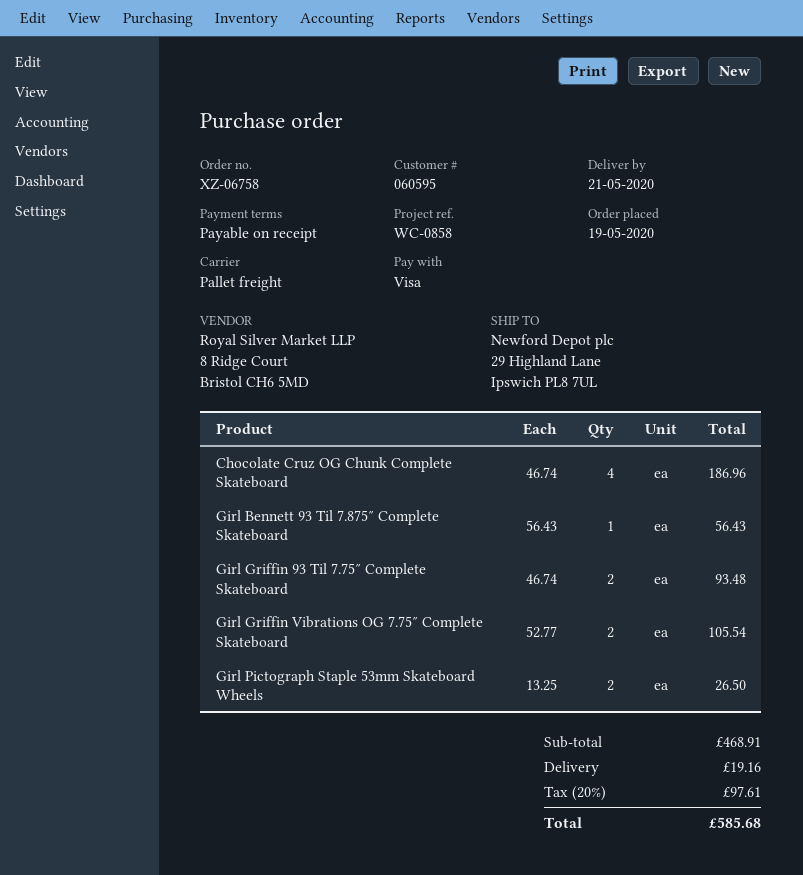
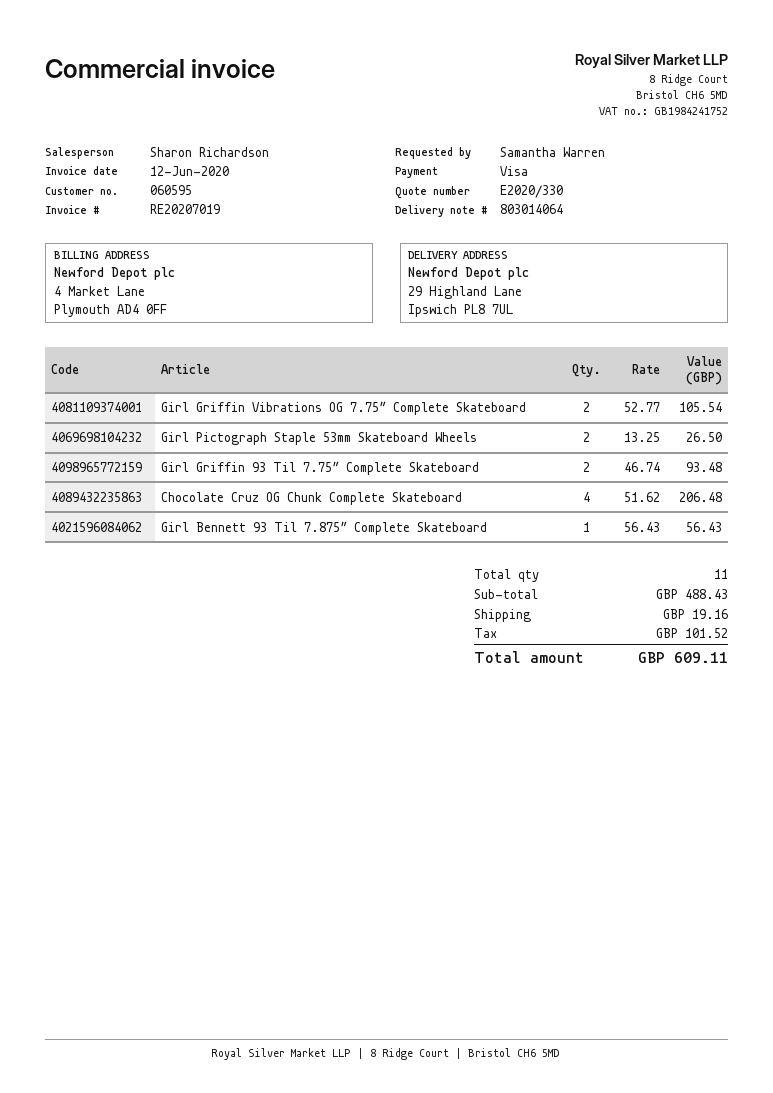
Chocolate Cruz OG Chunk Complete Skateboard: 4 x 46.74 = 186.96 -> 4 x 51.62 = 206.48
subtotal: 468.91 -> 488.43
tax: 97.61 -> 101.52
total: 585.68 -> 609.11

